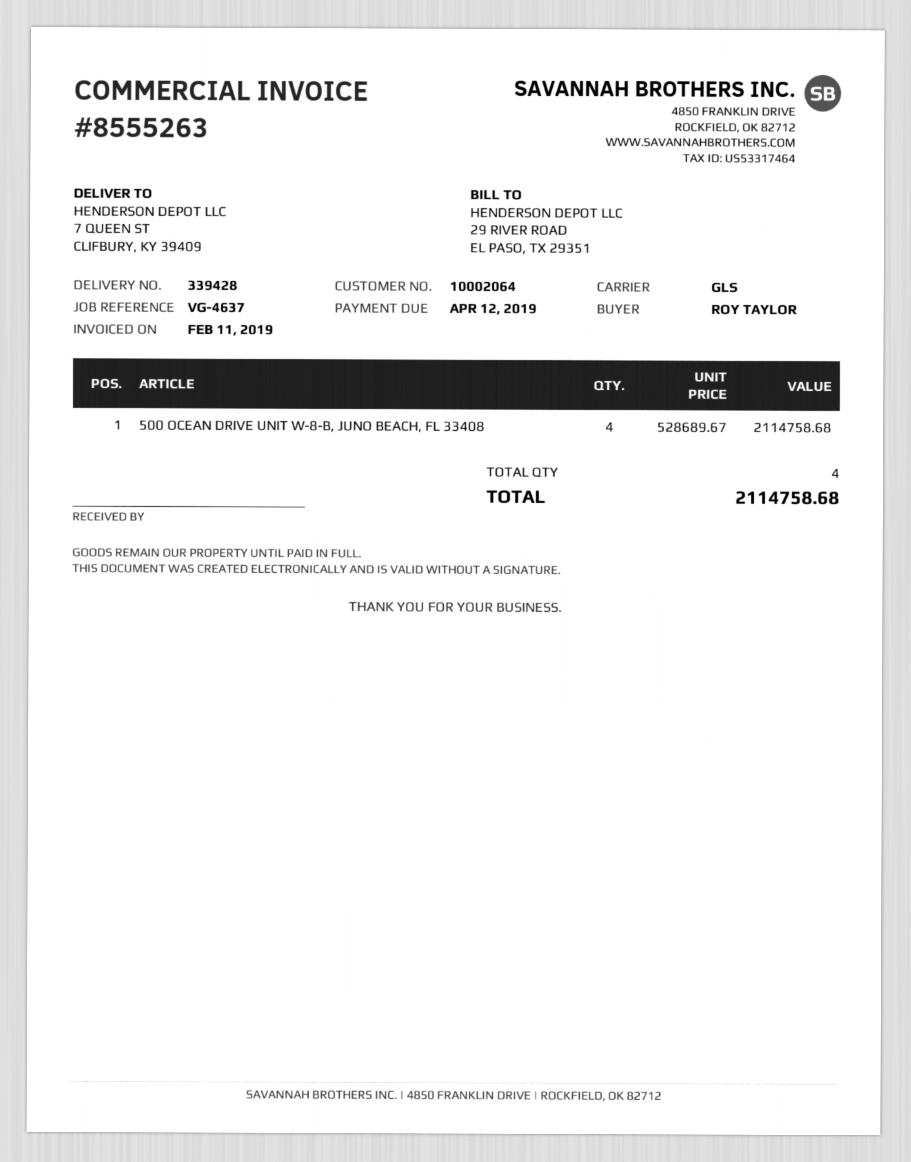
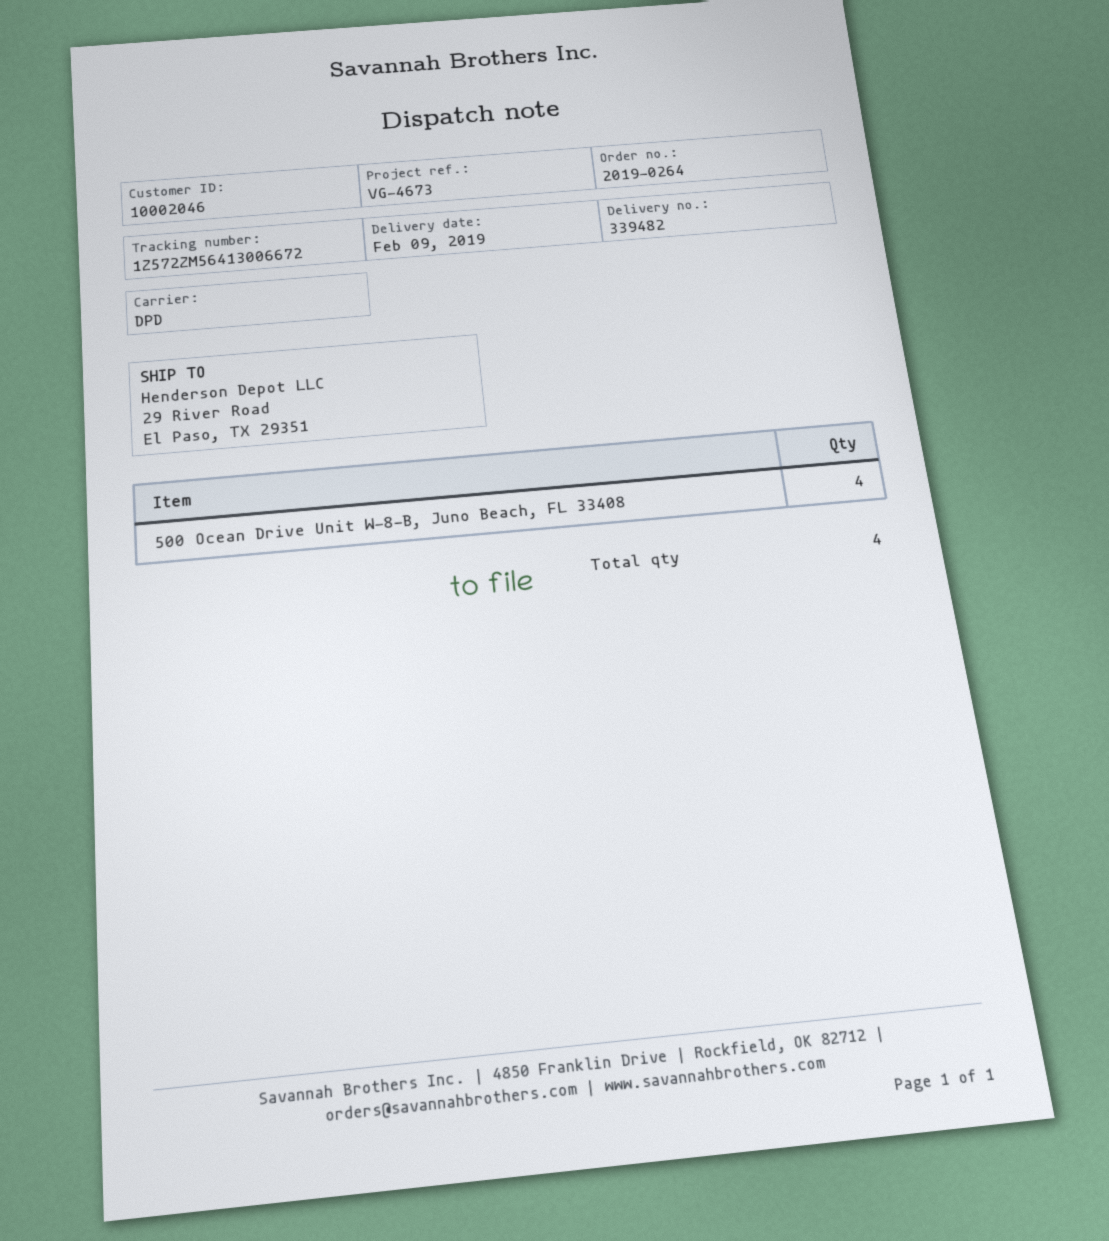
delivery note number: 339428 -> 339482
customer number: 10002064 -> 10002046
reference: VG-4637 -> VG-4673
shipping method: GLS -> DPD
ship to: 7 QUEEN ST, CLIFBURY, KY 39409 -> 29 River Road, El Paso, TX 29351

